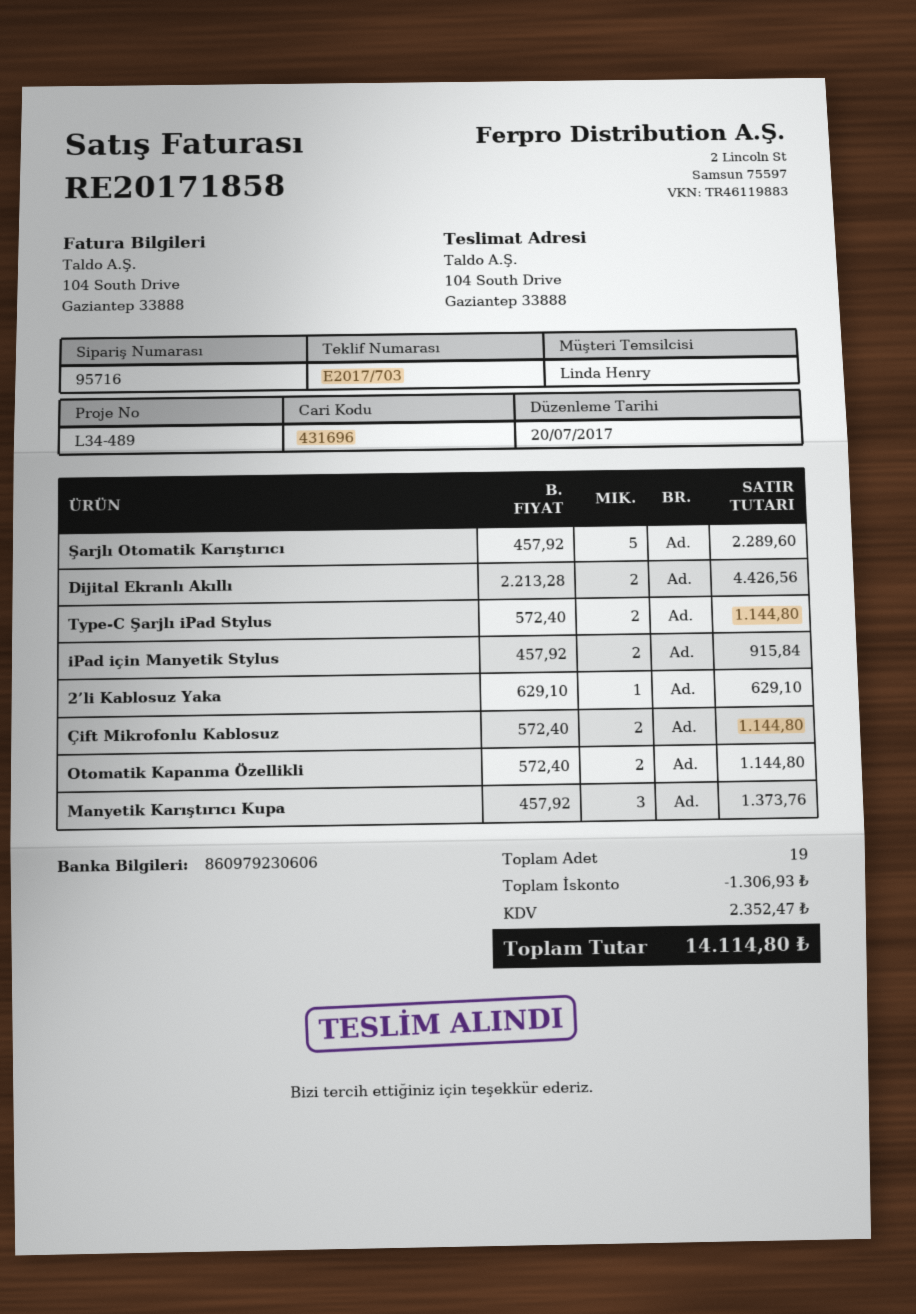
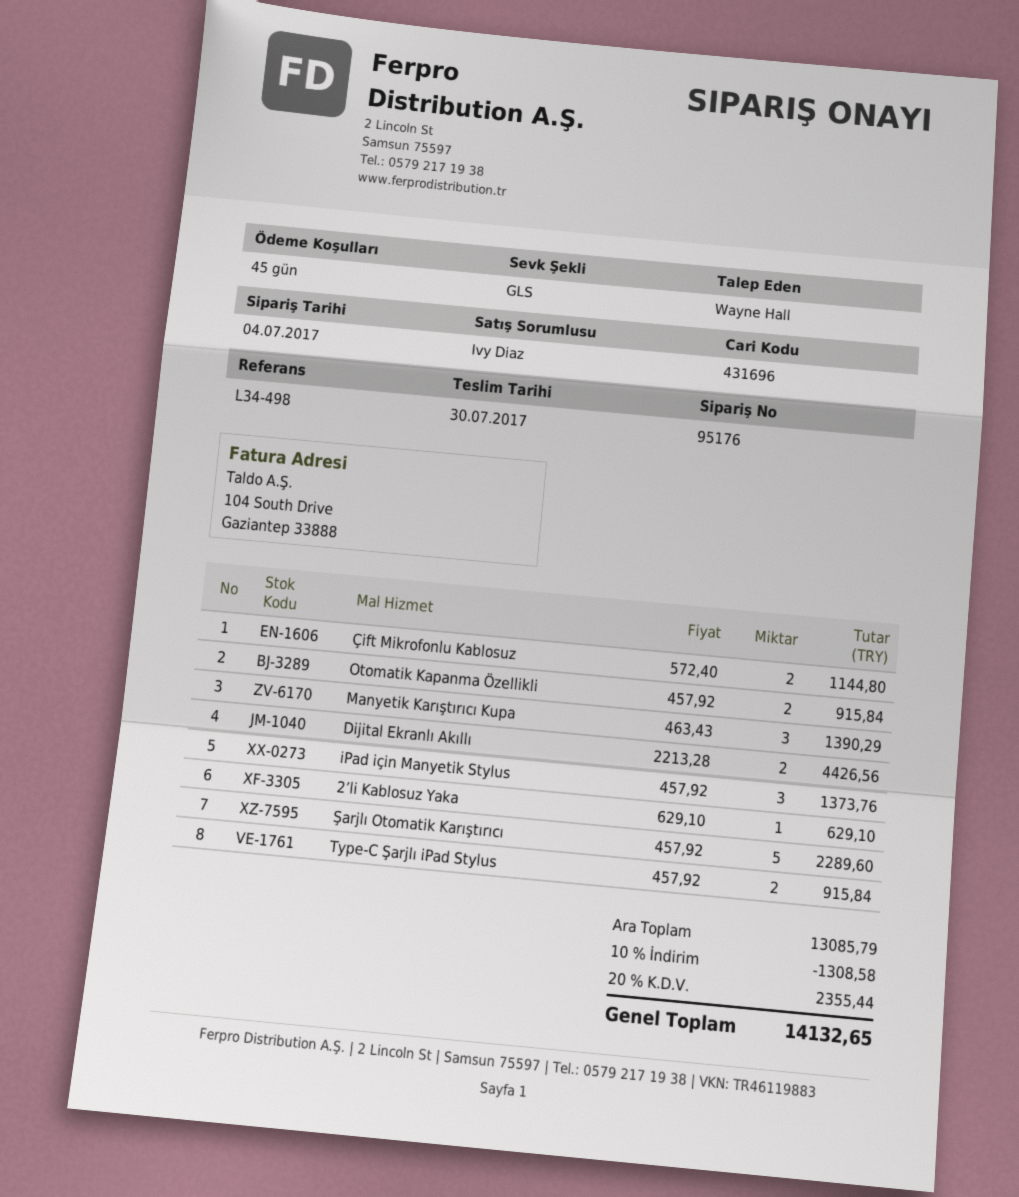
order number: 95716 -> 95176
reference: L34-489 -> L34-498
sales rep: Linda Henry -> Ivy Diaz
Type-C Şarjlı iPad Stylus: 2 x 572.40 = 1144.80 -> 2 x 457.92 = 915.84
iPad için Manyetik Stylus: 2 x 457.92 = 915.84 -> 3 x 457.92 = 1373.76
Otomatik Kapanma Özellikli: 2 x 572.40 = 1144.80 -> 2 x 457.92 = 915.84
Manyetik Karıştırıcı Kupa: 3 x 457.92 = 1373.76 -> 3 x 463.43 = 1390.29
discount: 1306.93 -> 1308.58
tax: 2352.47 -> 2355.44
total: 14114.80 -> 14132.65

